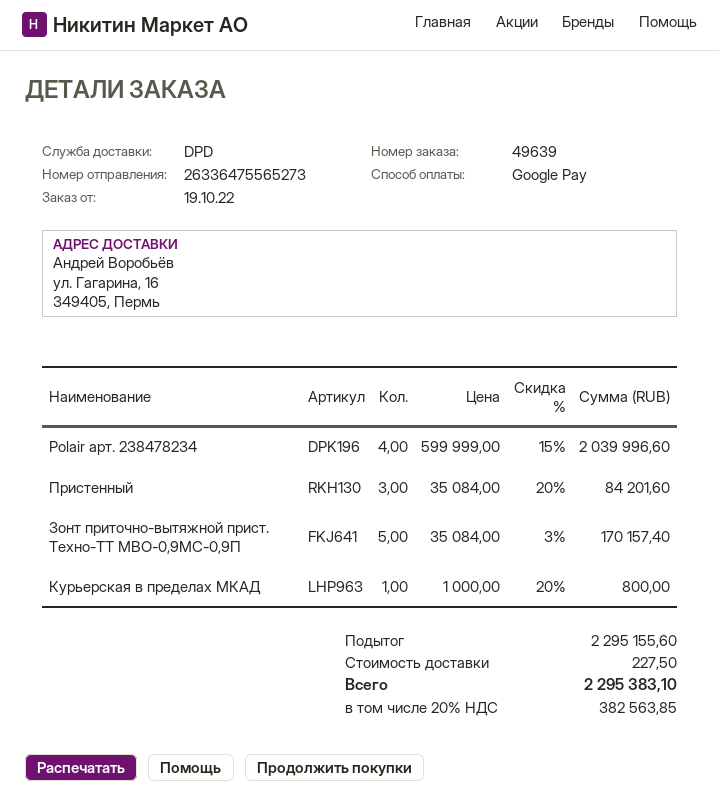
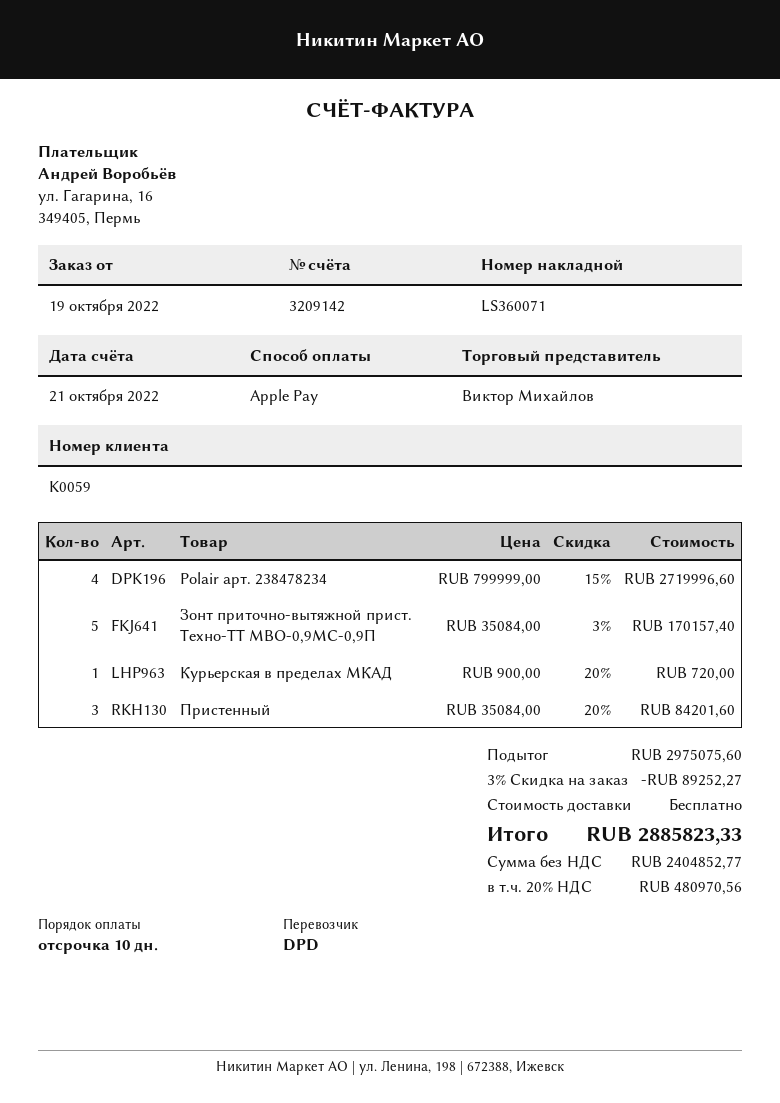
payment method: Google Pay -> Apple Pay
Polair арт. 238478234: 4 x 599999.00 - 15% = 2039996.60 -> 4 x 799999.00 - 15% = 2719996.60
Курьерская в пределах МКАД: 1 x 1000.00 - 20% = 800.00 -> 1 x 900.00 - 20% = 720.00
subtotal: 2295155.60 -> 2975075.60
discount: none -> 3% = 89252.27
shipping: 227.50 -> 0.00
tax: 20% = 382563.85 -> 20% = 480970.56
total: 2295383.10 -> 2885823.33

